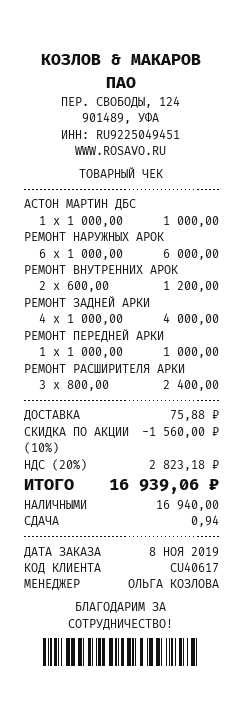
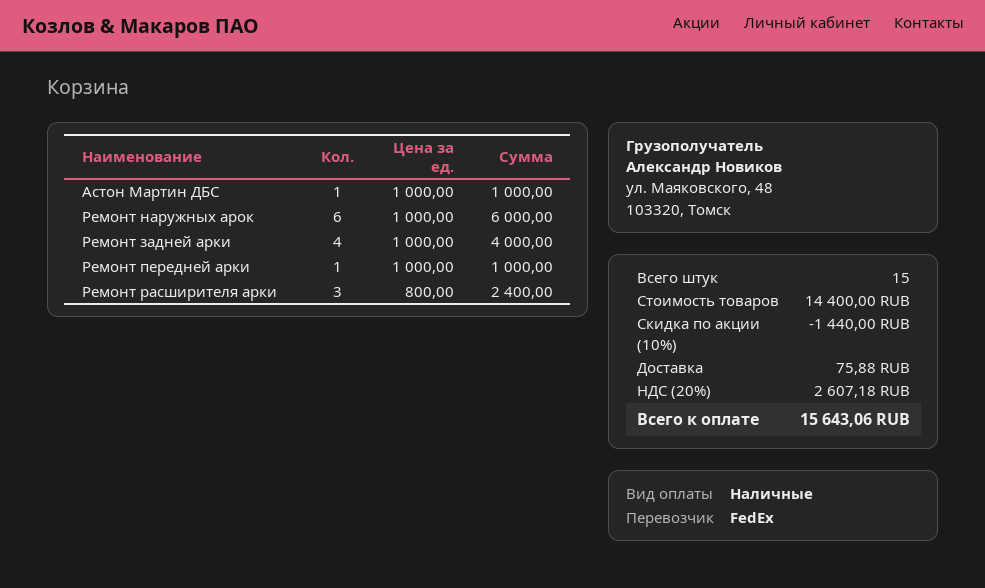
РЕМОНТ ВНУТРЕННИХ АРОК: 2 x 600.00 = 1200.00 -> none
discount: 10% = 1560.00 -> 10% = 1440.00
tax: 20% = 2823.18 -> 20% = 2607.18
total: 16939.06 -> 15643.06

